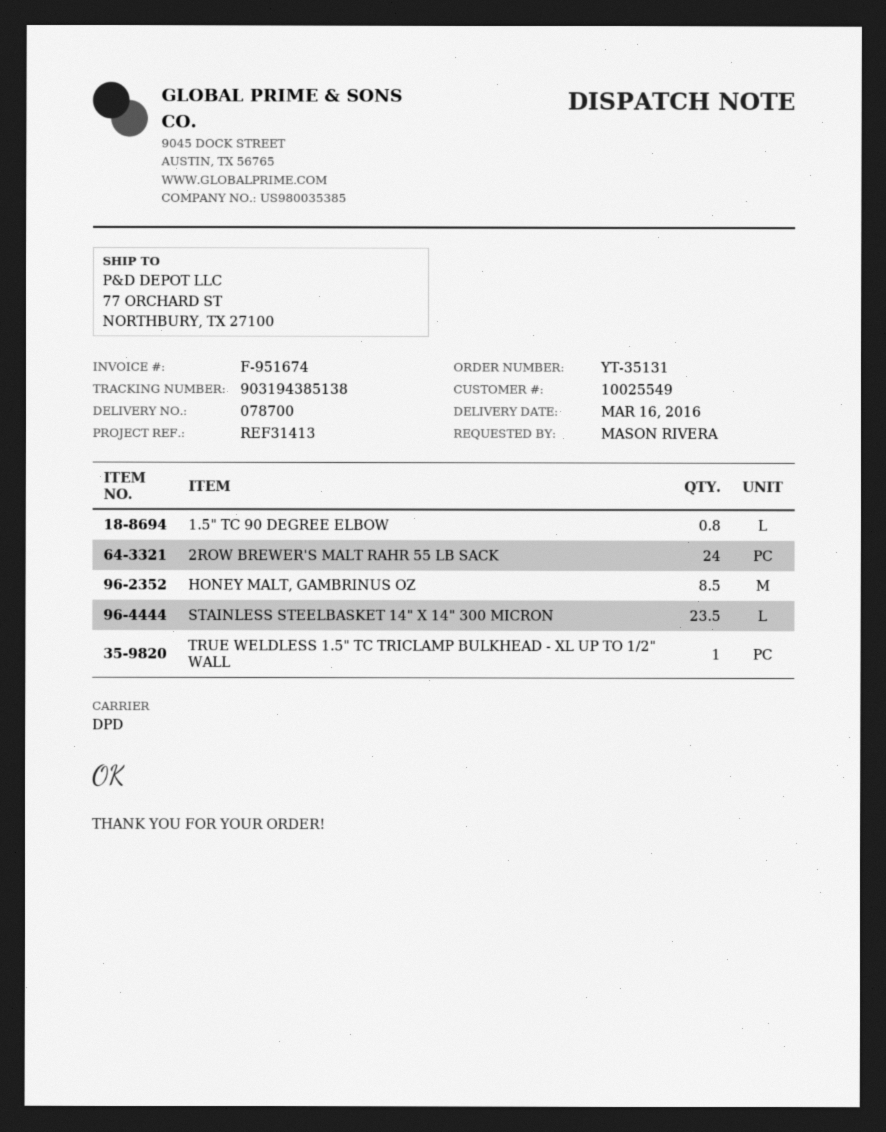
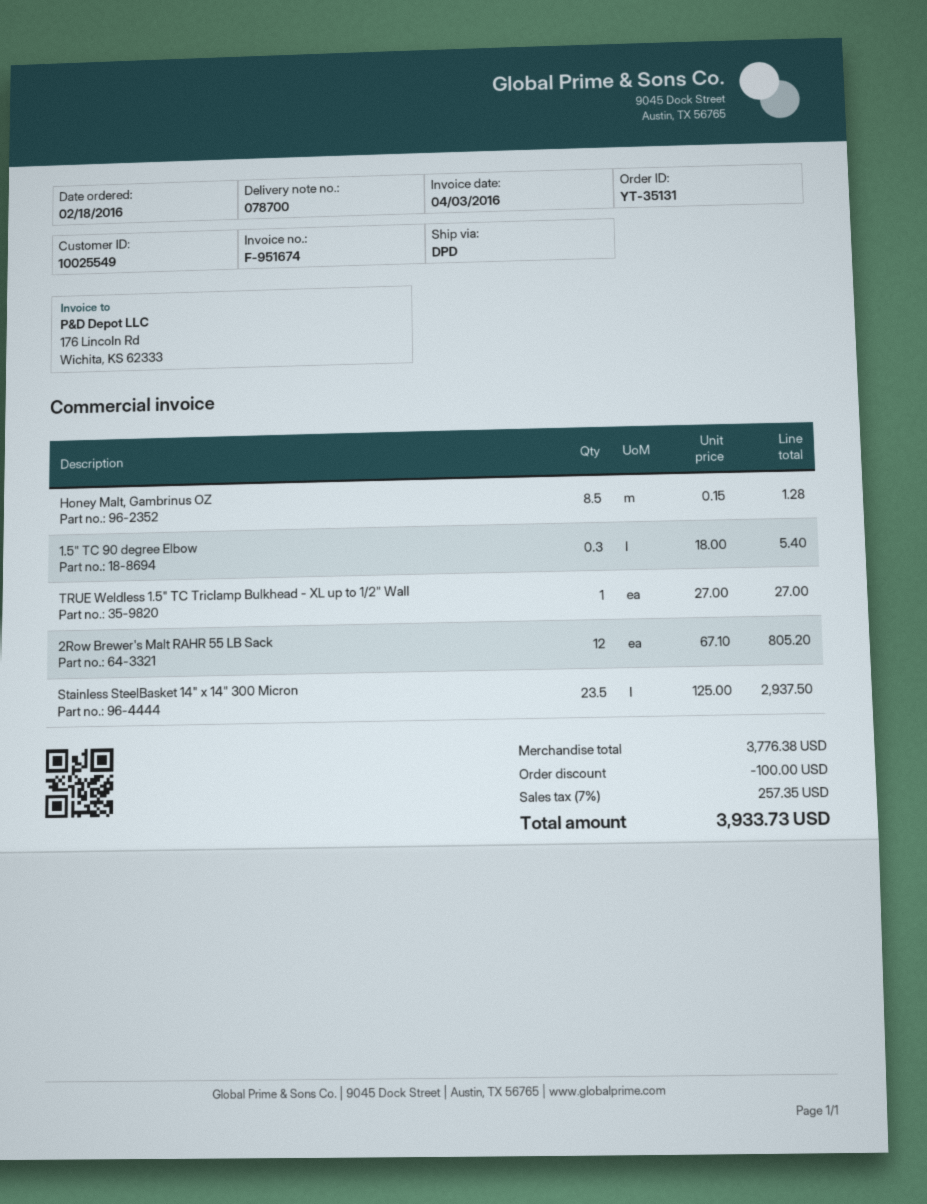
1.5" TC 90 DEGREE ELBOW: 0.8 -> 0.3
2ROW BREWER'S MALT RAHR 55 LB SACK: 24 -> 12

